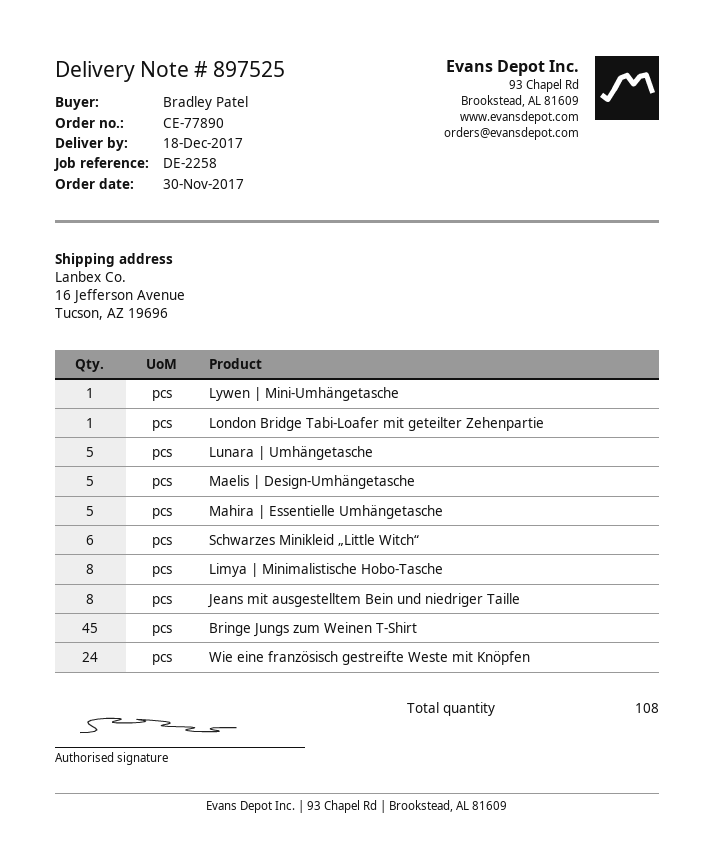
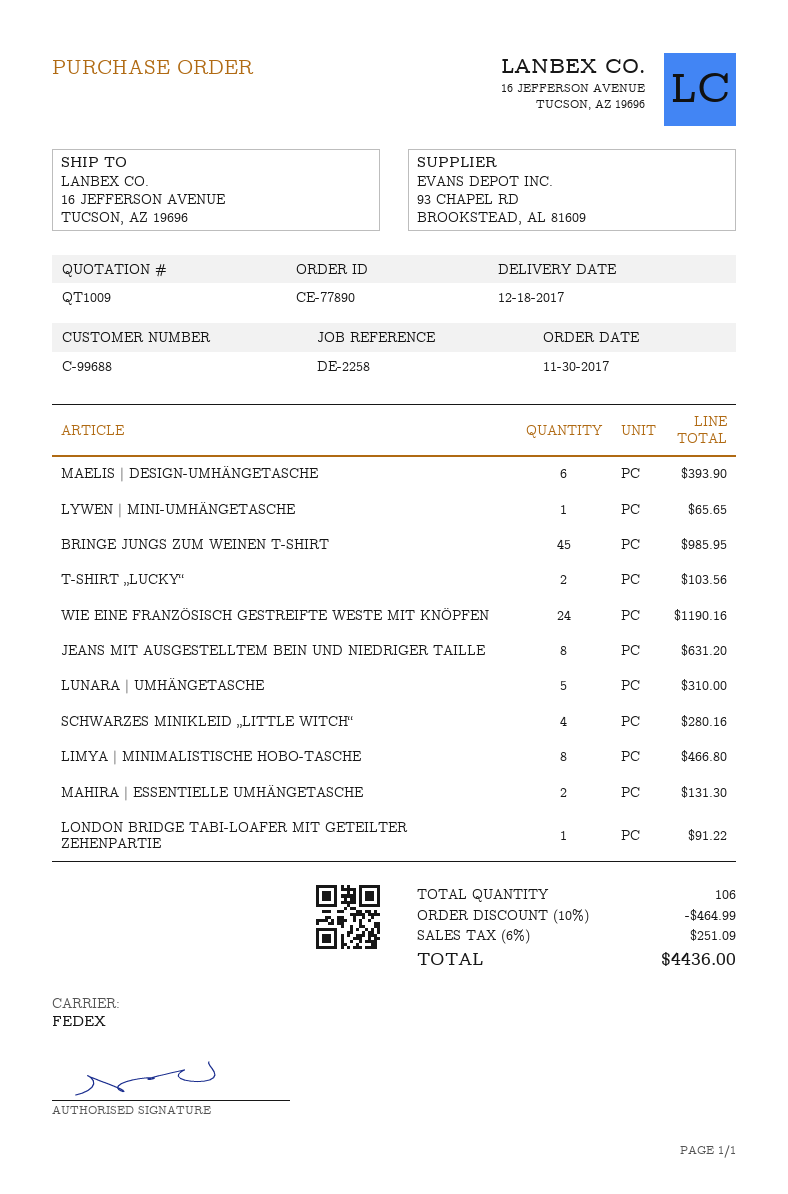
Maelis | Design-Umhängetasche: 5 -> 6
Mahira | Essentielle Umhängetasche: 5 -> 2
Schwarzes Minikleid „Little Witch“: 6 -> 4
T-SHIRT „LUCKY“: none -> 2
total quantity: 108 -> 106

